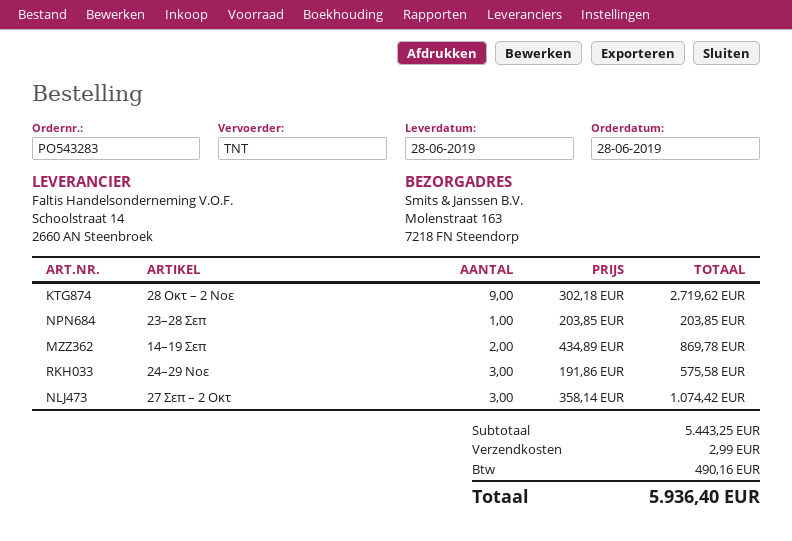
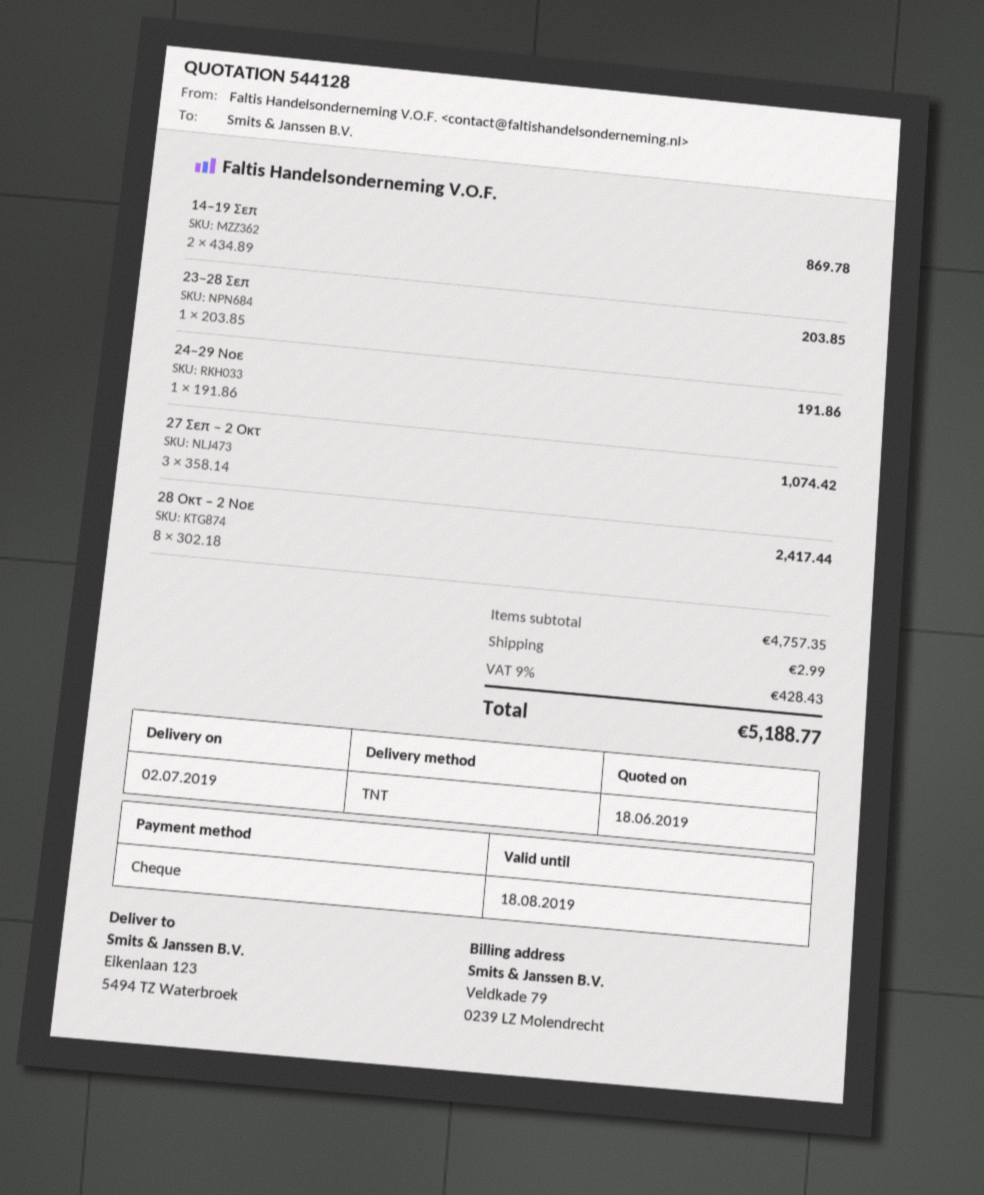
delivery date: 2019-06-28 -> 2019-07-02
ship to: Molenstraat 163, 7218 FN Steendorp -> Eikenlaan 123, 5494 TZ Waterbroek
28 Οκτ – 2 Νοε: 9 x 302.18 = 2719.62 -> 8 x 302.18 = 2417.44
24–29 Νοε: 3 x 191.86 = 575.58 -> 1 x 191.86 = 191.86
subtotal: 5443.25 -> 4757.35
tax: 490.16 -> 428.43
total: 5936.40 -> 5188.77

